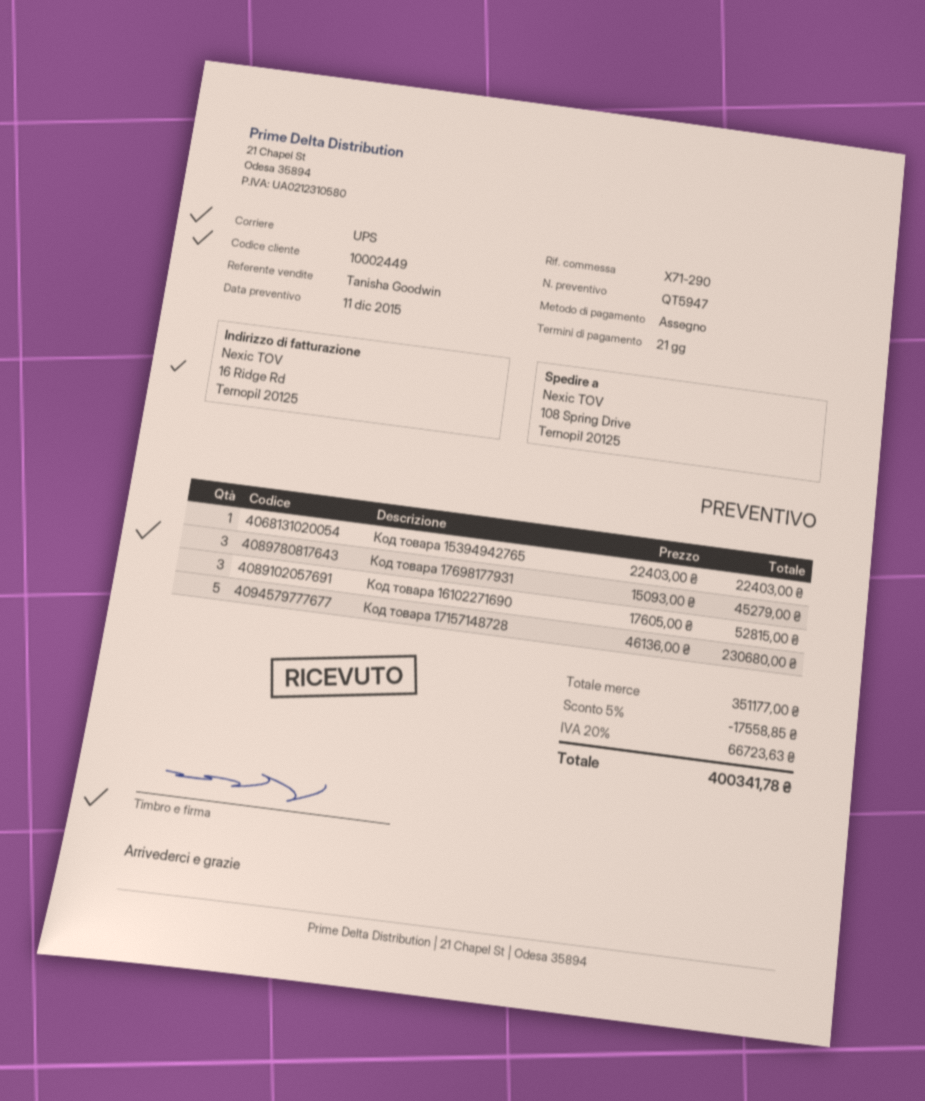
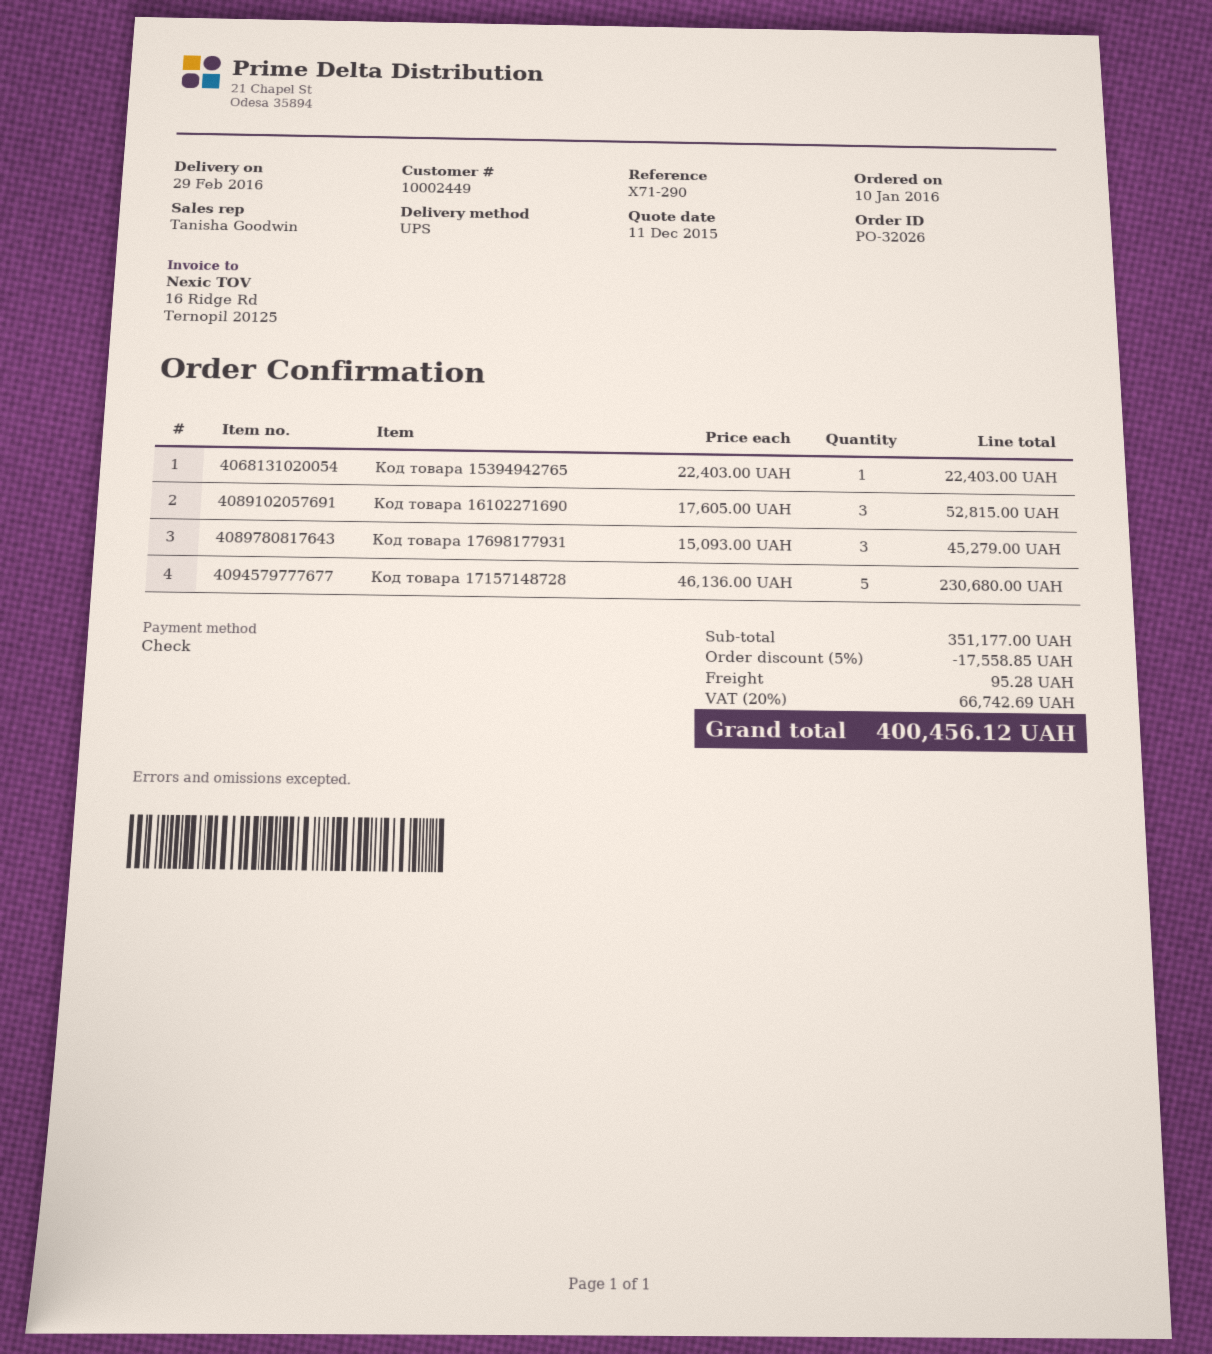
shipping: none -> 95.28
tax: 20% = 66723.63 -> 20% = 66742.69
total: 400341.78 -> 400456.12

